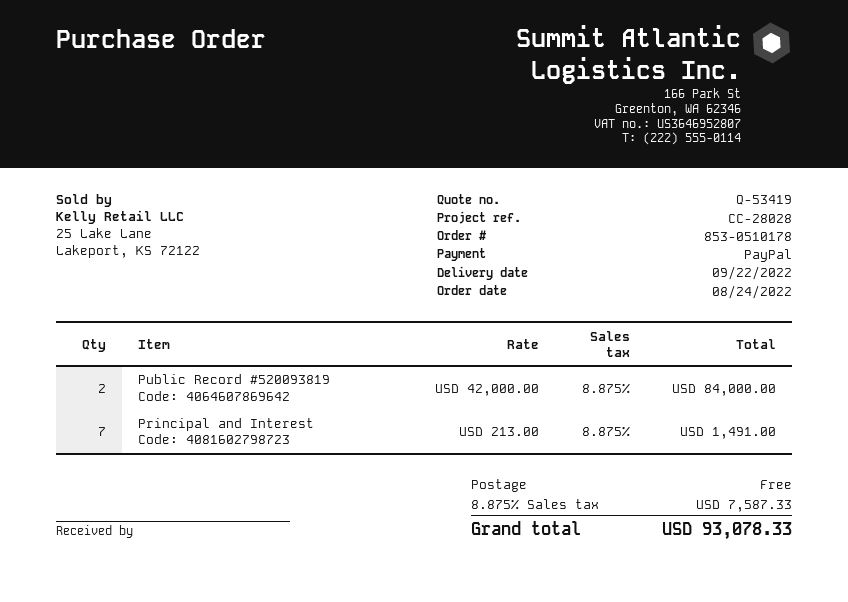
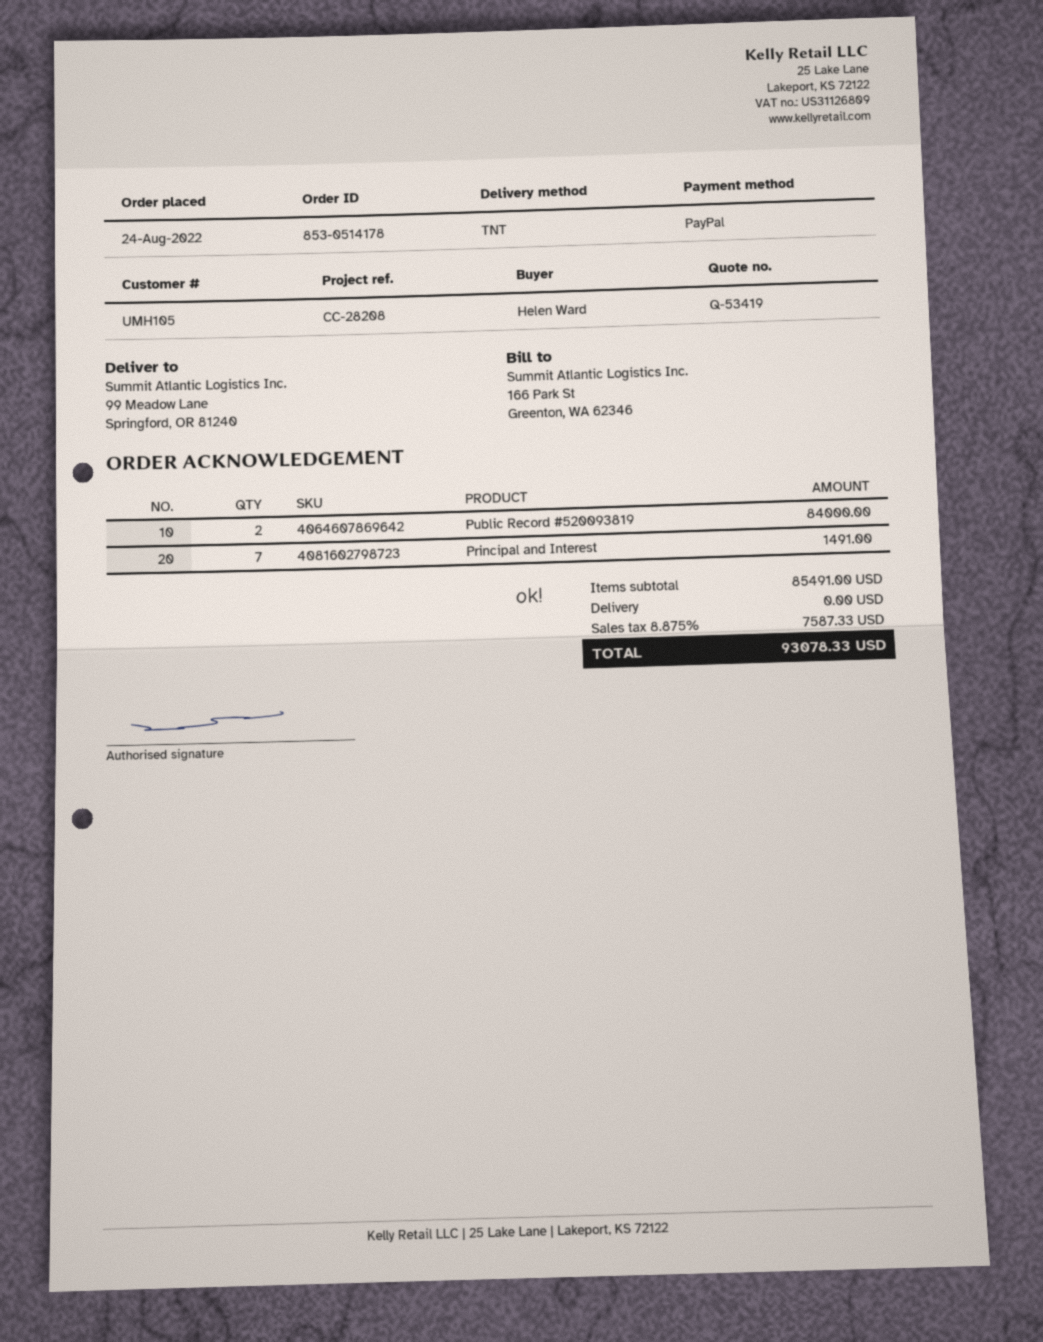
order number: 853-0510178 -> 853-0514178
reference: CC-28028 -> CC-28208

